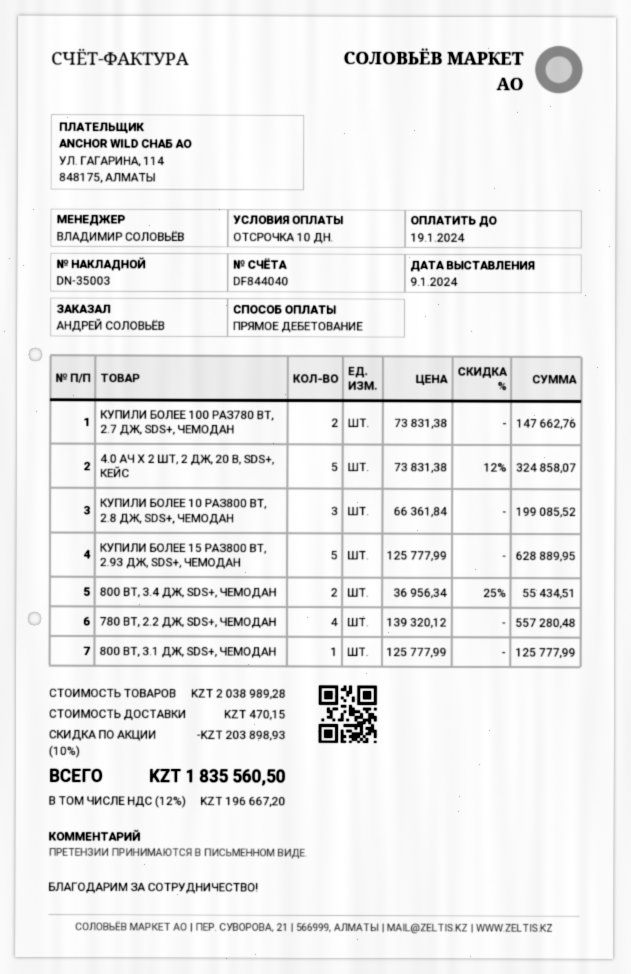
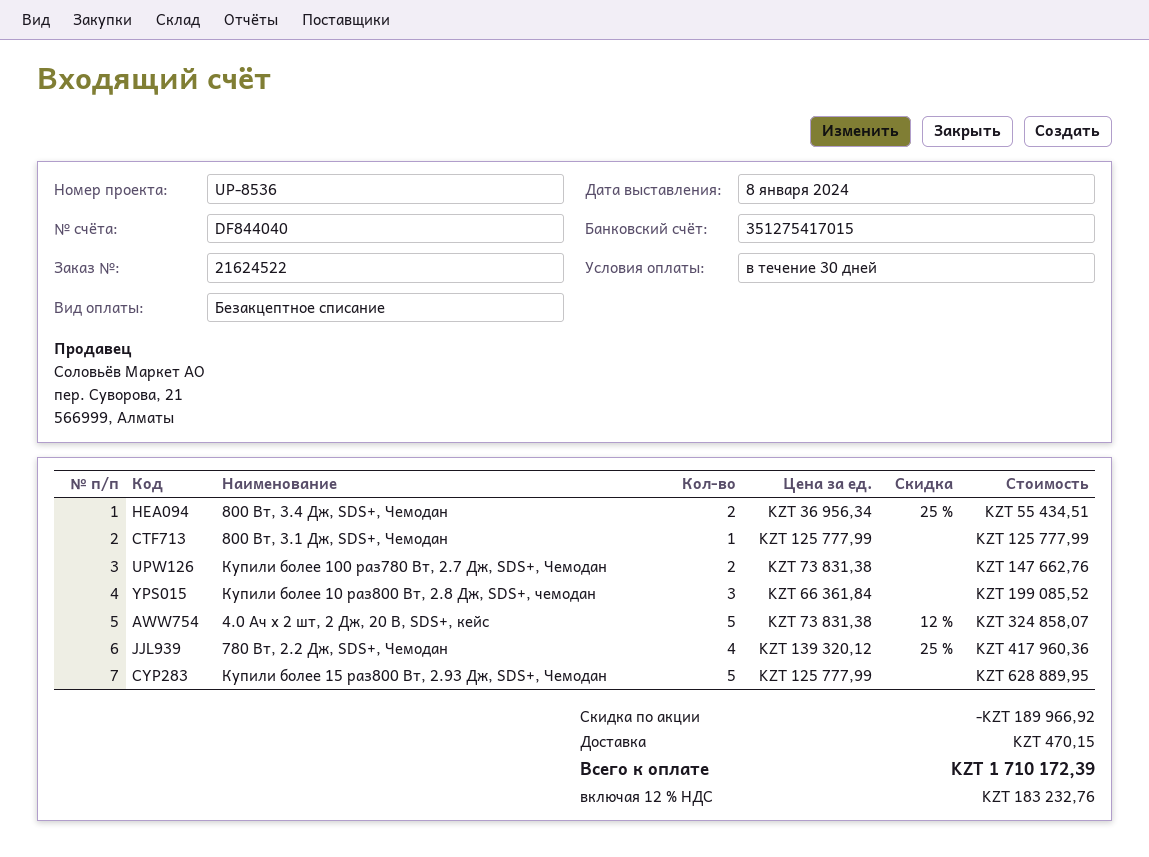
invoice date: 2024-01-09 -> 2024-01-08
payment terms: 10 days -> 30 days
780 ВТ, 2.2 ДЖ, SDS+, ЧЕМОДАН: 4 x 139320.12 = 557280.48 -> 4 x 139320.12 - 25% = 417960.36
discount: 203898.93 -> 189966.92
tax: 12% = 196667.20 -> 12% = 183232.76
total: 1835560.50 -> 1710172.39

